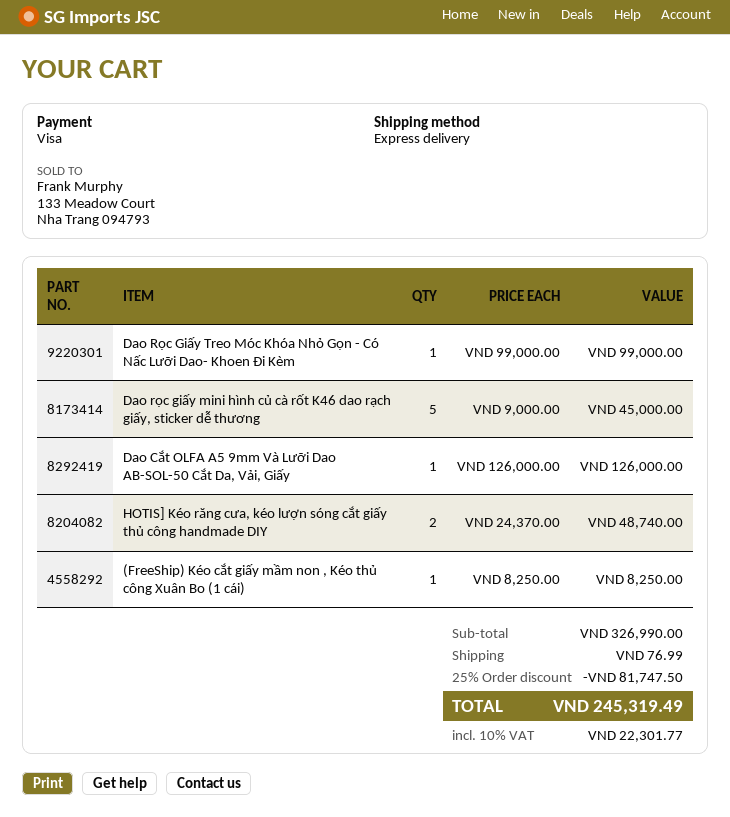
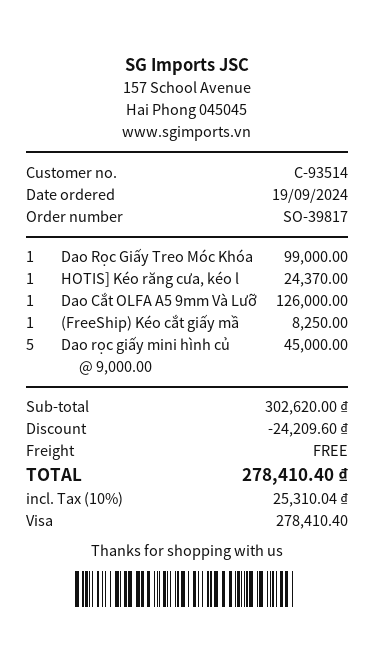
HOTIS] Kéo răng cưa, kéo lượn sóng cắt giấy thủ công handmade DIY: 2 x 24370.00 = 48740.00 -> 1 x 24370.00 = 24370.00
subtotal: 326990.00 -> 302620.00
discount: 81747.50 -> 24209.60
shipping: 76.99 -> 0.00
tax: 10% = 22301.77 -> 10% = 25310.04
total: 245319.49 -> 278410.40

